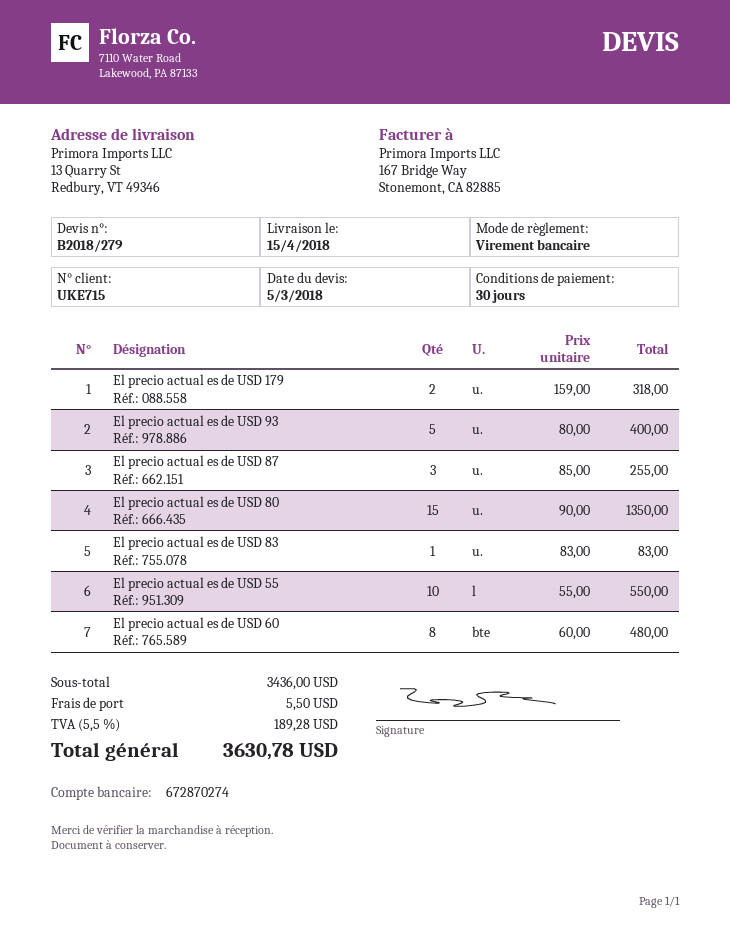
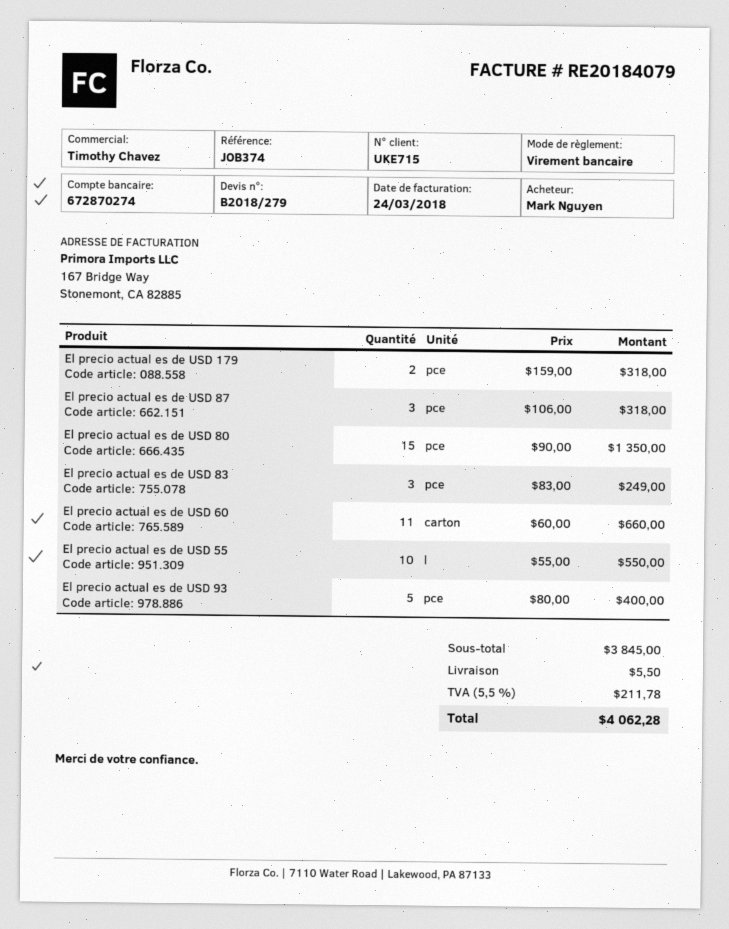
El precio actual es de USD 87: 3 x 85.00 = 255.00 -> 3 x 106.00 = 318.00
El precio actual es de USD 83: 1 x 83.00 = 83.00 -> 3 x 83.00 = 249.00
El precio actual es de USD 60: 8 x 60.00 = 480.00 -> 11 x 60.00 = 660.00
subtotal: 3436.00 -> 3845.00
tax: 5.5% = 189.28 -> 5.5% = 211.78
total: 3630.78 -> 4062.28

